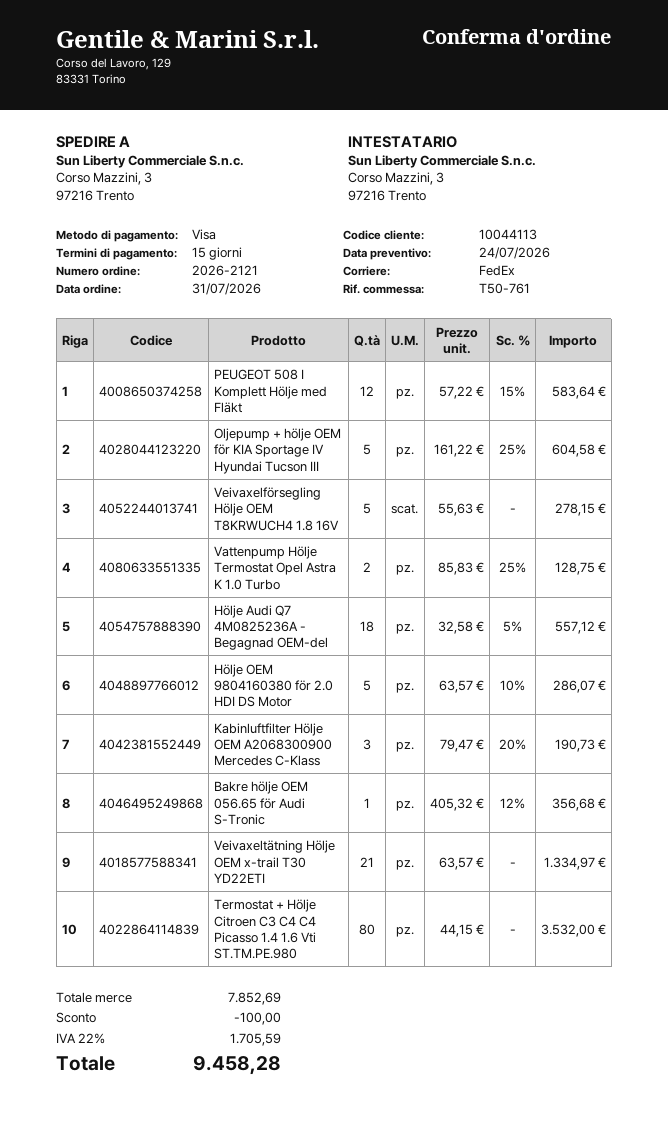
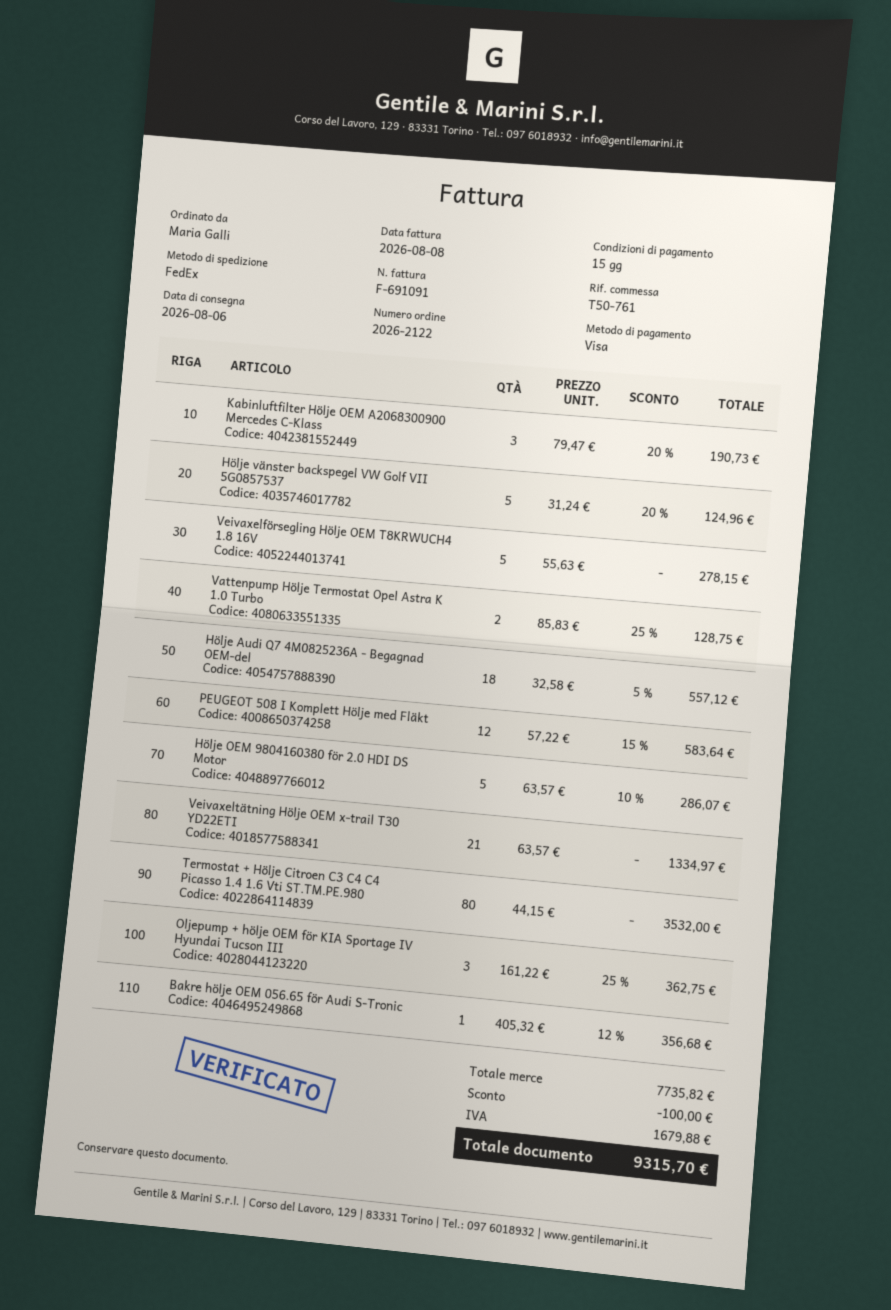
order number: 2026-2121 -> 2026-2122
Oljepump + hölje OEM för KIA Sportage IV Hyundai Tucson III: 5 x 161.22 - 25% = 604.58 -> 3 x 161.22 - 25% = 362.75
Hölje vänster backspegel VW Golf VII 5G0857537: none -> 5 x 31.24 - 20% = 124.96
subtotal: 7852.69 -> 7735.82
tax: 1705.59 -> 1679.88
total: 9458.28 -> 9315.70

